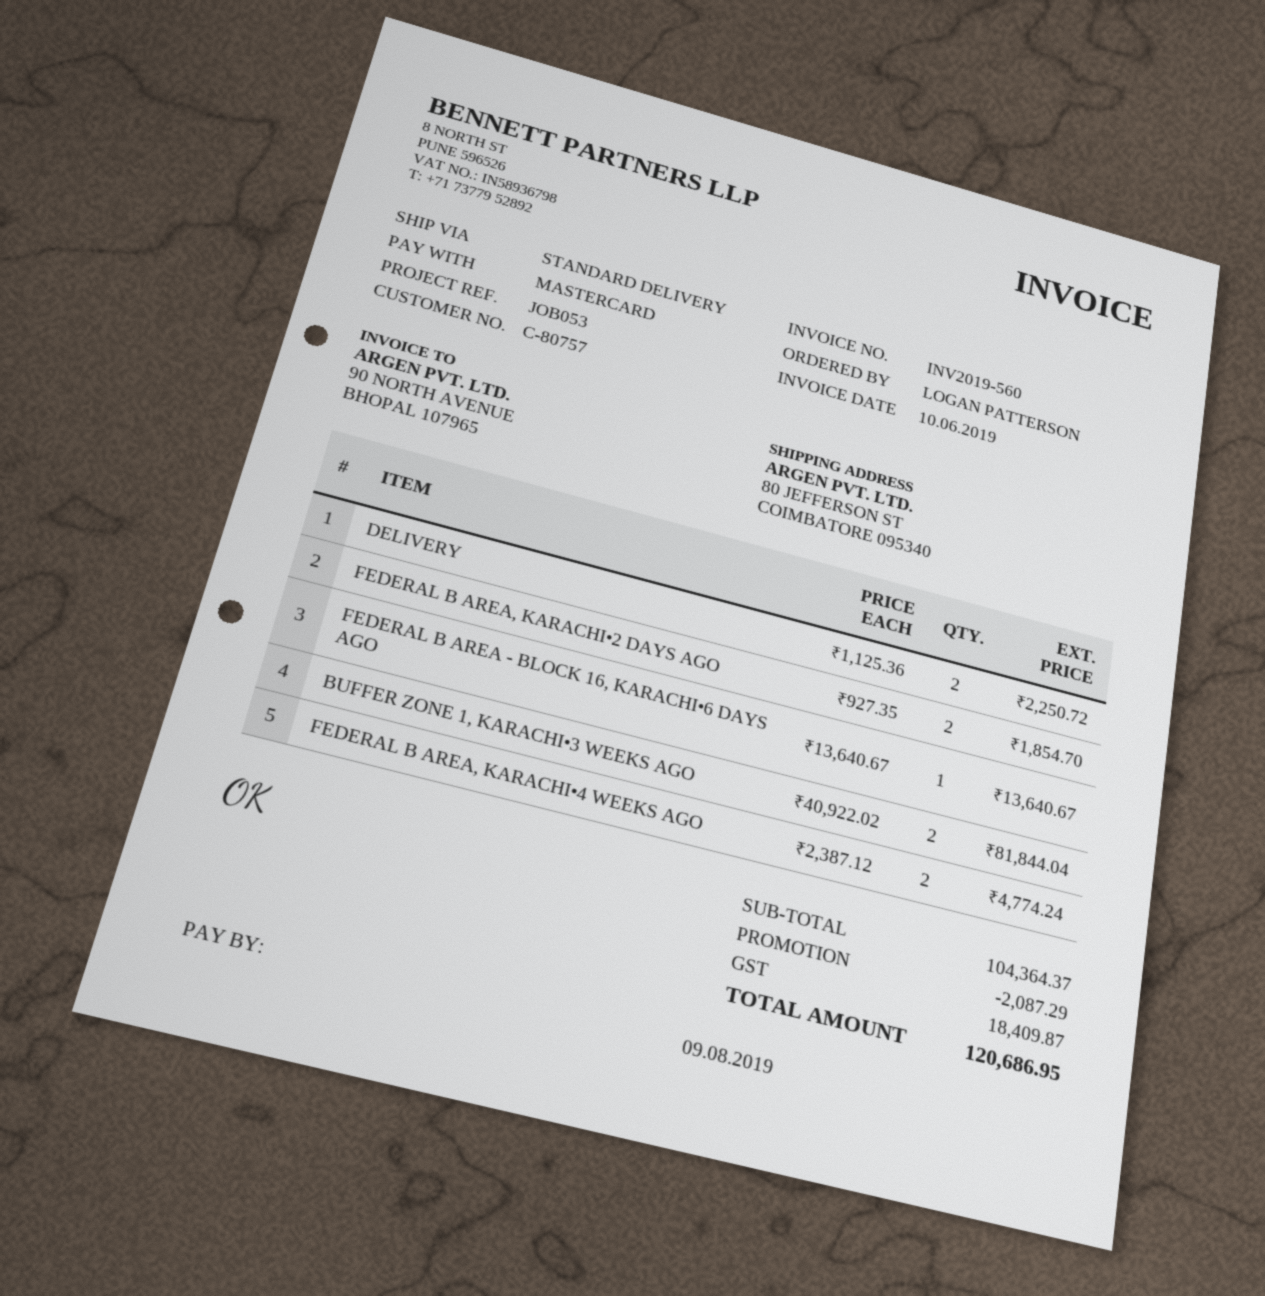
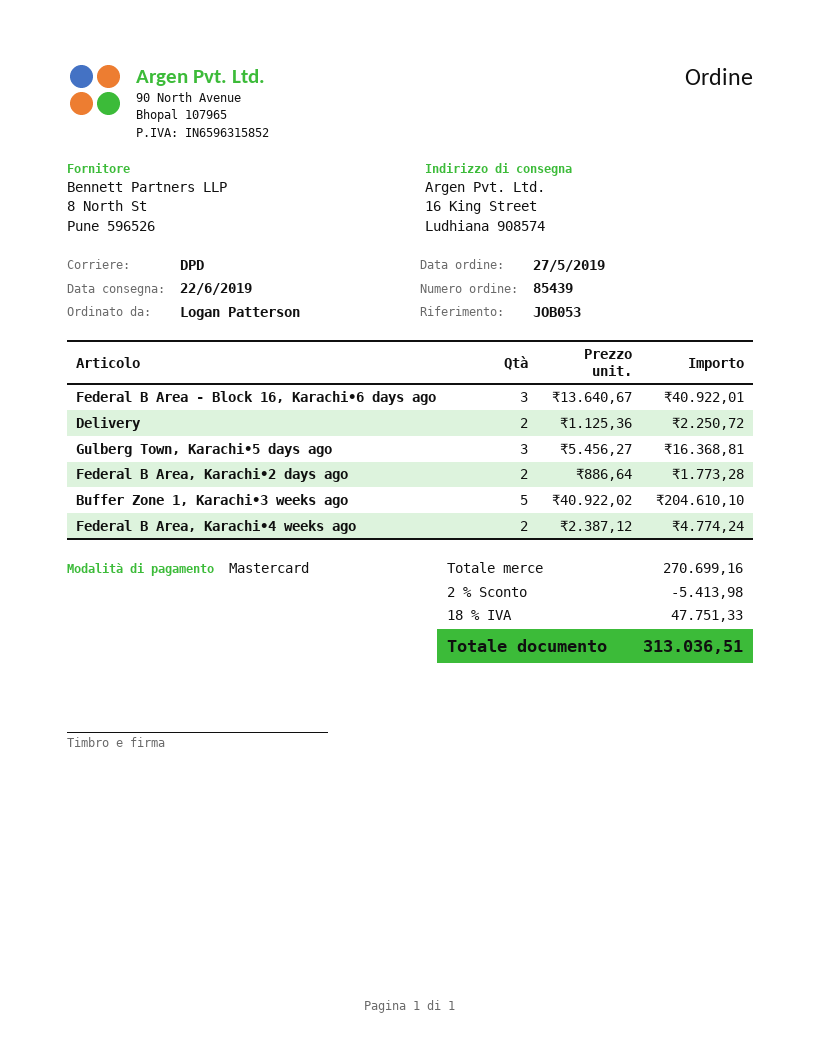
shipping method: standard -> DPD
ship to: 80 JEFFERSON ST, COIMBATORE 095340 -> 16 King Street, Ludhiana 908574
FEDERAL B AREA, KARACHI•2 DAYS AGO: 2 x 927.35 = 1854.70 -> 2 x 886.64 = 1773.28
FEDERAL B AREA - BLOCK 16, KARACHI•6 DAYS AGO: 1 x 13640.67 = 13640.67 -> 3 x 13640.67 = 40922.01
BUFFER ZONE 1, KARACHI•3 WEEKS AGO: 2 x 40922.02 = 81844.04 -> 5 x 40922.02 = 204610.10
Gulberg Town, Karachi•5 days ago: none -> 3 x 5456.27 = 16368.81
subtotal: 104364.37 -> 270699.16
discount: 2087.29 -> 5413.98
tax: 18409.87 -> 47751.33
total: 120686.95 -> 313036.51

